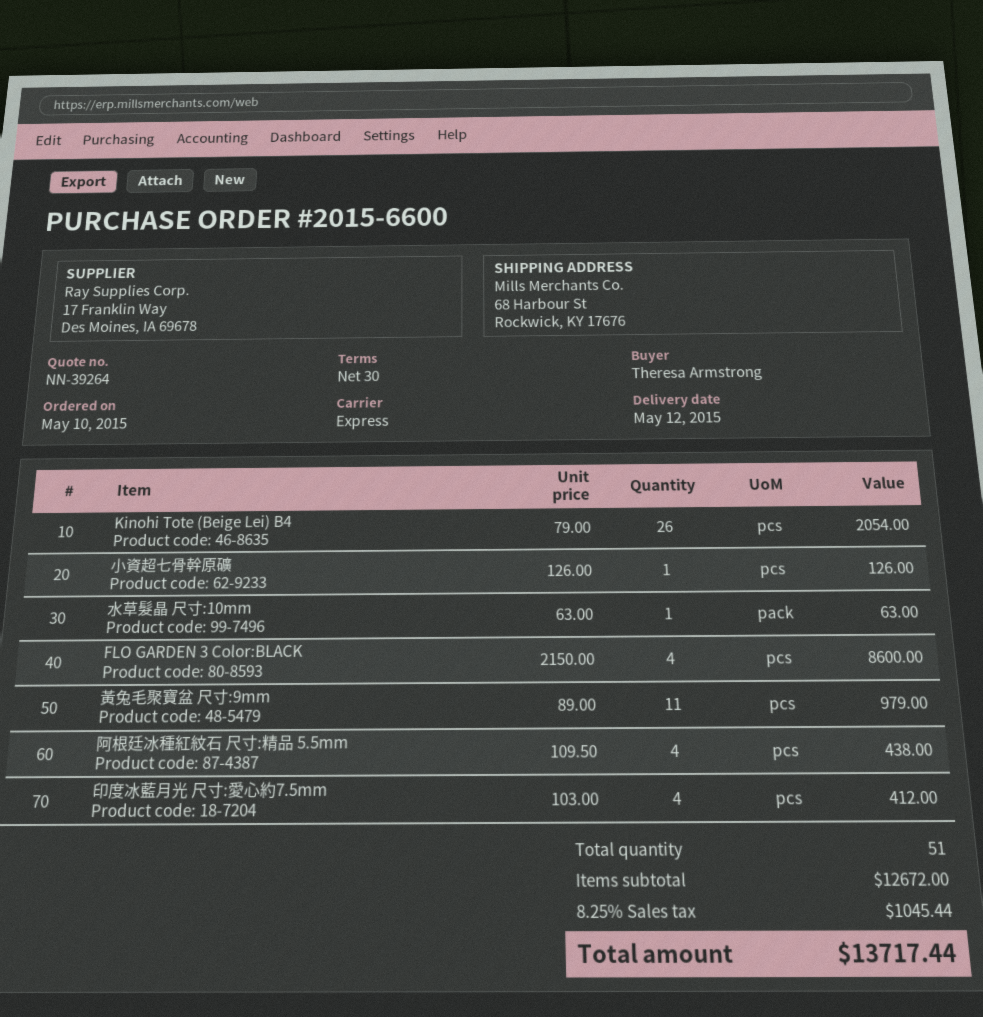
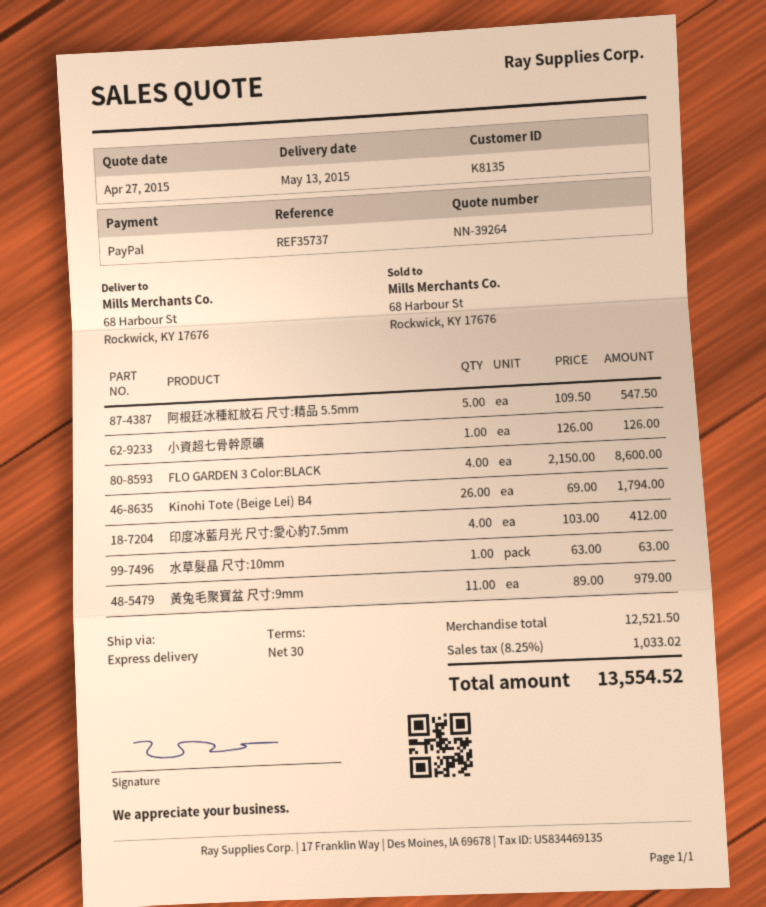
delivery date: 2015-05-12 -> 2015-05-13
Kinohi Tote (Beige Lei) B4: 26 x 79.00 = 2054.00 -> 26 x 69.00 = 1794.00
阿根廷冰種紅紋石 尺寸:精品 5.5mm: 4 x 109.50 = 438.00 -> 5 x 109.50 = 547.50
subtotal: 12672.00 -> 12521.50
tax: 8.25% = 1045.44 -> 8.25% = 1033.02
total: 13717.44 -> 13554.52

